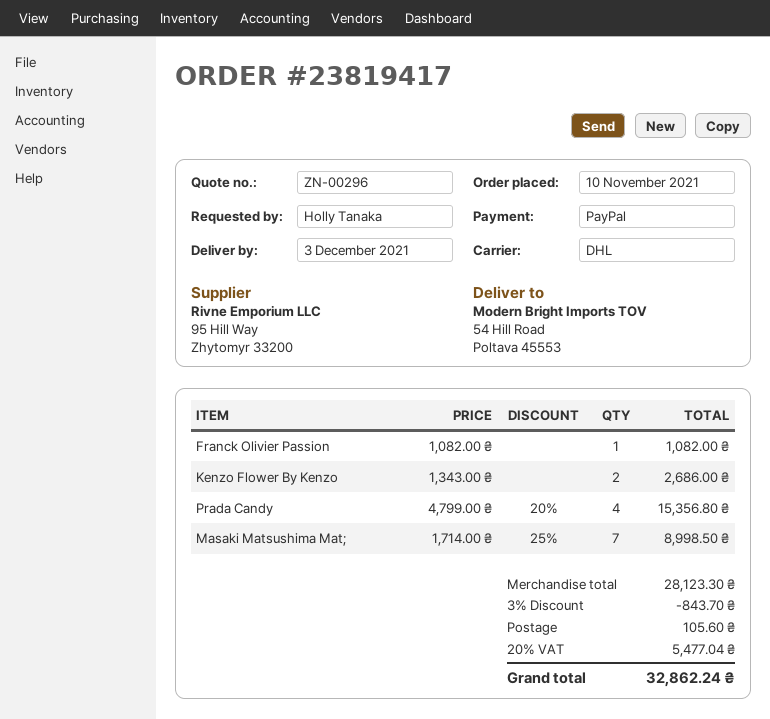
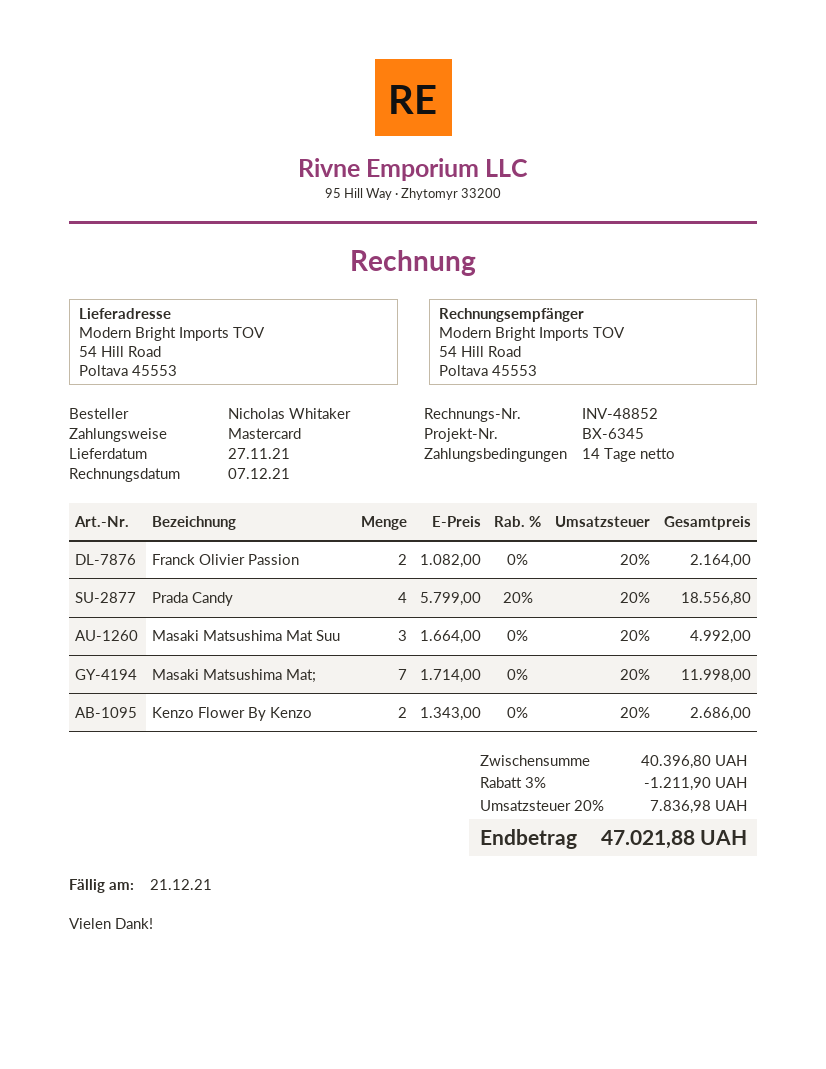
delivery date: 2021-12-03 -> 2021-11-27
ordered by: Holly Tanaka -> Nicholas Whitaker
payment method: PayPal -> Mastercard
Franck Olivier Passion: 1 x 1082.00 = 1082.00 -> 2 x 1082.00 = 2164.00
Prada Candy: 4 x 4799.00 - 20% = 15356.80 -> 4 x 5799.00 - 20% = 18556.80
Masaki Matsushima Mat;: 7 x 1714.00 - 25% = 8998.50 -> 7 x 1714.00 = 11998.00
Masaki Matsushima Mat Suu: none -> 3 x 1664.00 = 4992.00
subtotal: 28123.30 -> 40396.80
discount: 3% = 843.70 -> 3% = 1211.90
shipping: 105.60 -> none
tax: 20% = 5477.04 -> 20% = 7836.98
total: 32862.24 -> 47021.88

